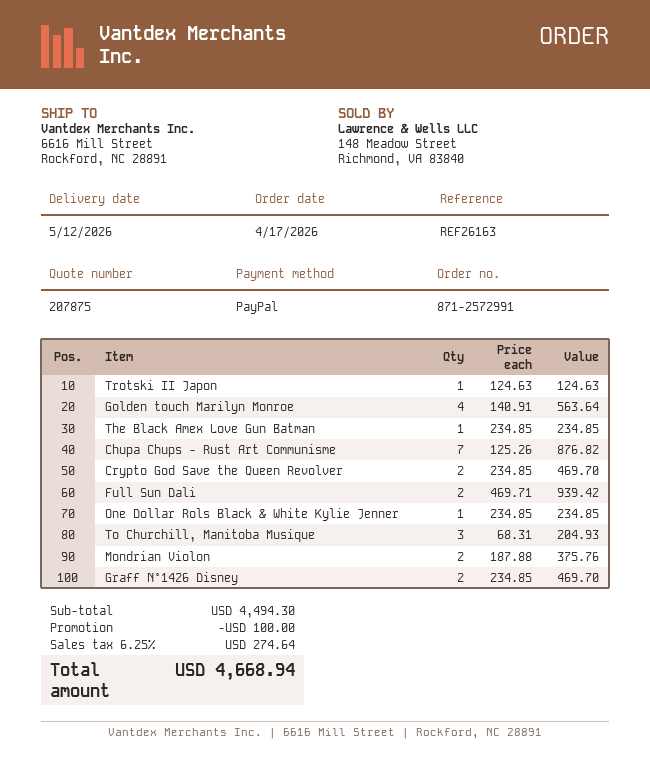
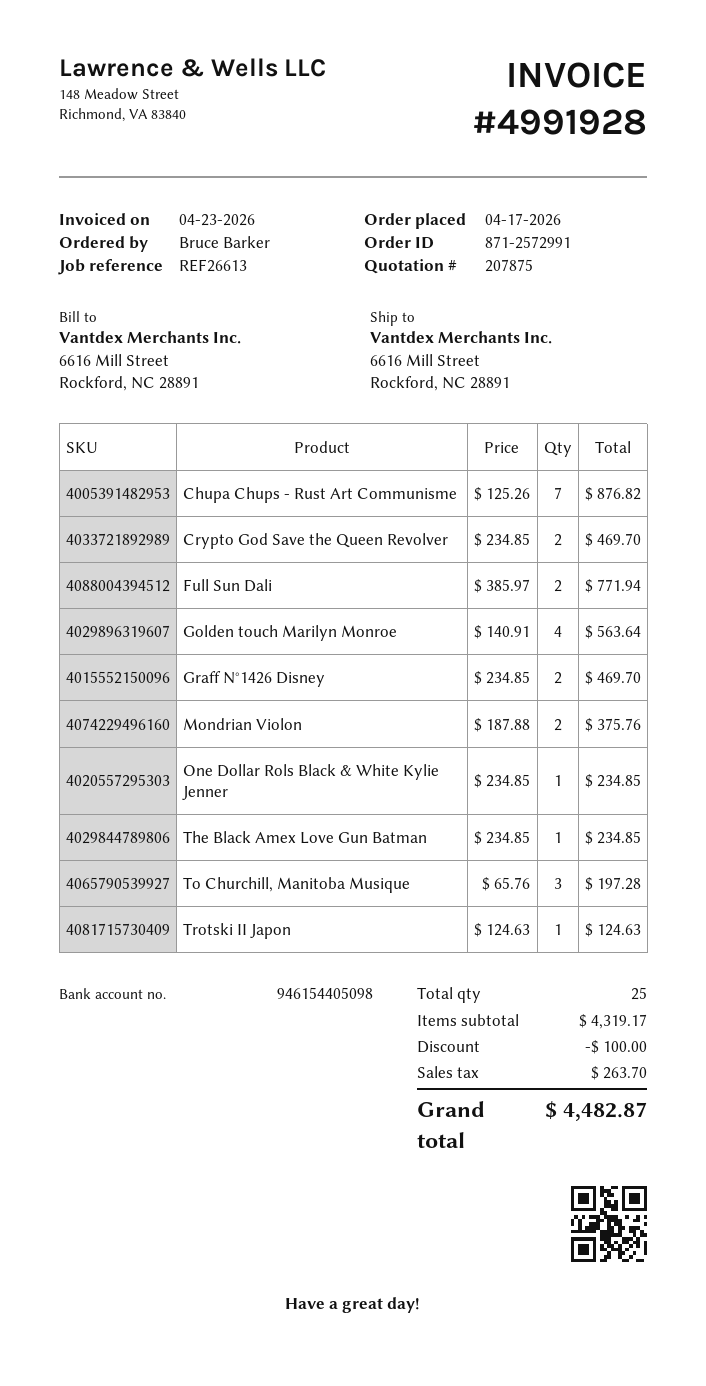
reference: REF26163 -> REF26613
Full Sun Dali: 2 x 469.71 = 939.42 -> 2 x 385.97 = 771.94
To Churchill, Manitoba Musique: 3 x 68.31 = 204.93 -> 3 x 65.76 = 197.28
subtotal: 4494.30 -> 4319.17
tax: 274.64 -> 263.70
total: 4668.94 -> 4482.87

